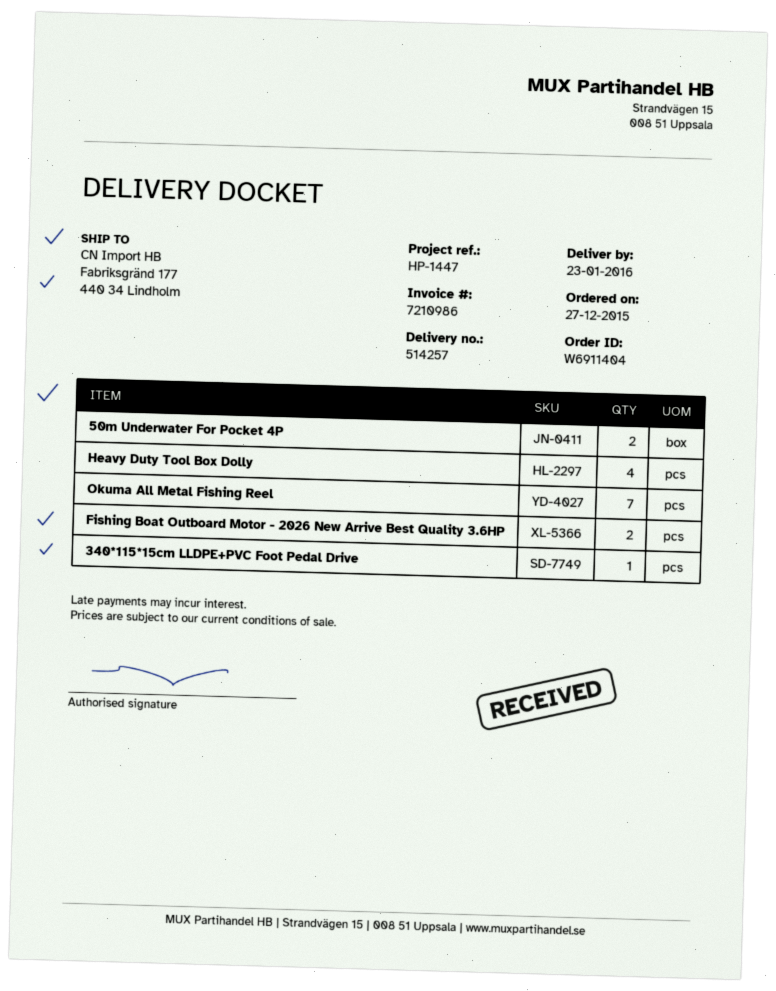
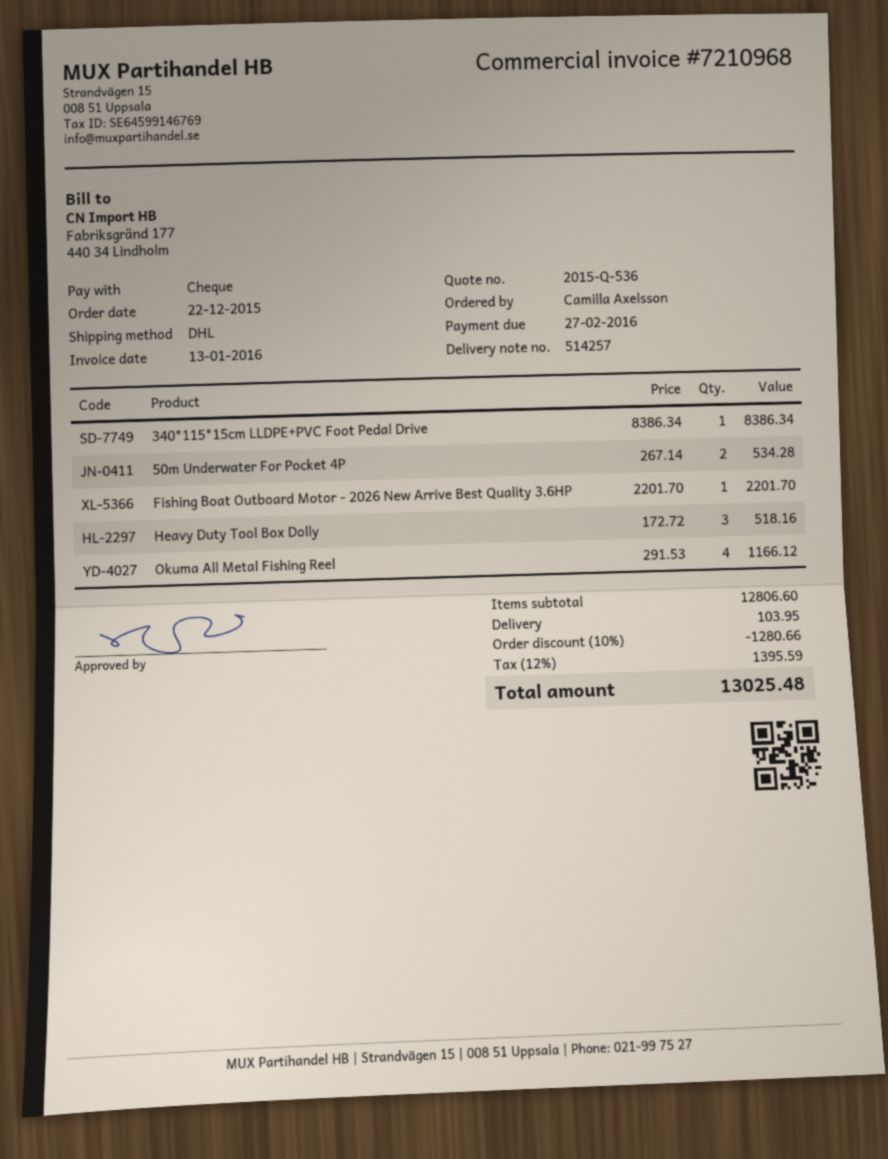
order date: 2015-12-27 -> 2015-12-22
invoice number: 7210986 -> 7210968
Heavy Duty Tool Box Dolly: 4 -> 3
Okuma All Metal Fishing Reel: 7 -> 4
Fishing Boat Outboard Motor - 2026 New Arrive Best Quality 3.6HP: 2 -> 1

